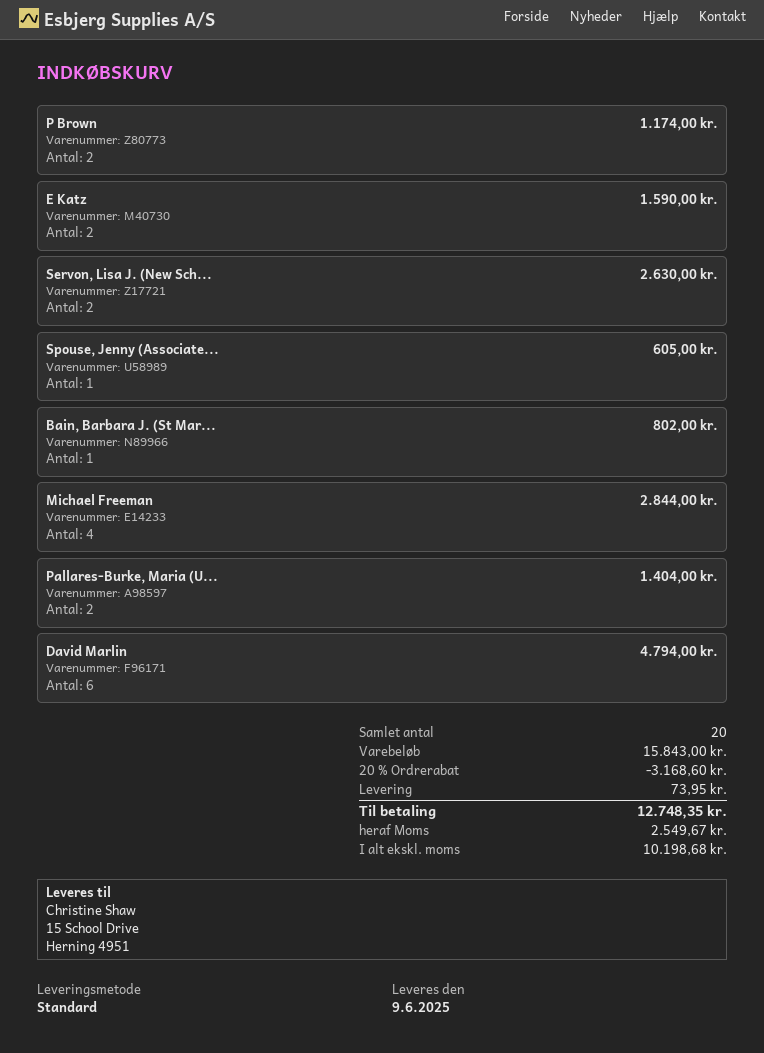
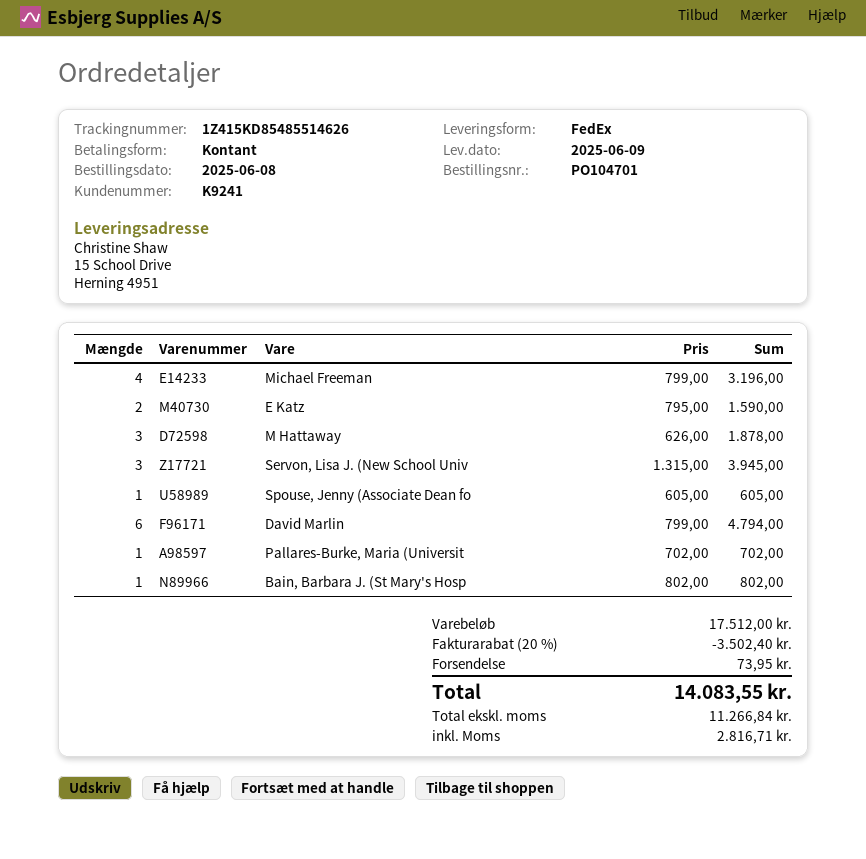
shipping method: standard -> FedEx
P Brown: 2 for 1174.00 -> none
Servon, Lisa J. (New Sch...: 2 for 2630.00 -> 3 for 3945.00
Michael Freeman: 4 for 2844.00 -> 4 for 3196.00
Pallares-Burke, Maria (U...: 2 for 1404.00 -> 1 for 702.00
M Hattaway: none -> 3 for 1878.00
subtotal: 15843.00 -> 17512.00
discount: 20% = 3168.60 -> 20% = 3502.40
net: 10198.68 -> 11266.84
tax: 2549.67 -> 2816.71
total: 12748.35 -> 14083.55

